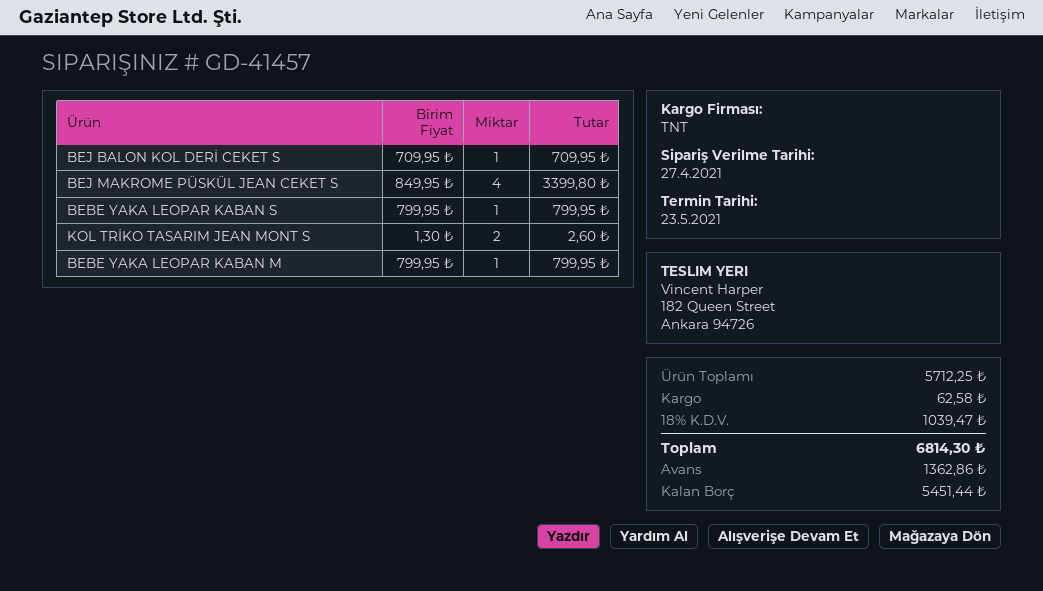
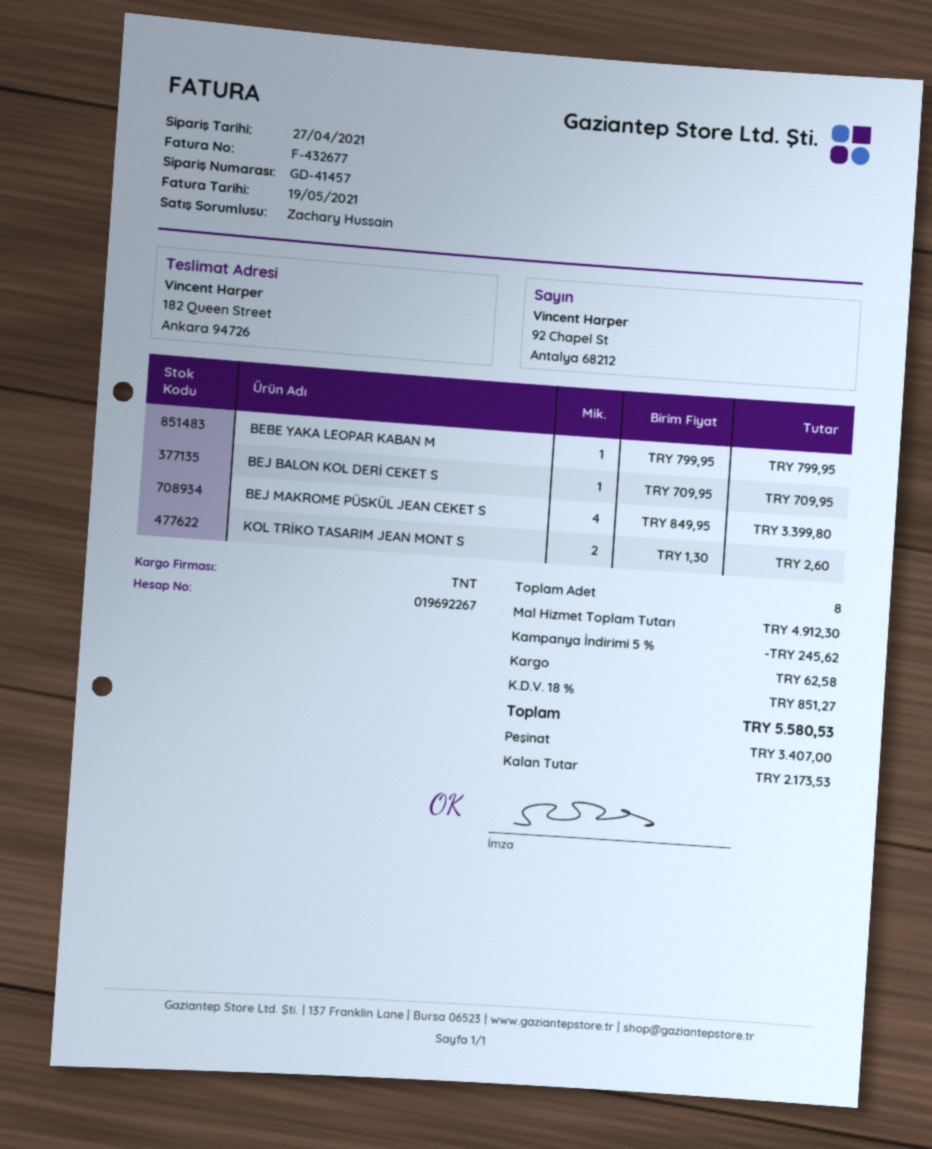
BEBE YAKA LEOPAR KABAN S: 1 x 799.95 = 799.95 -> none
subtotal: 5712.25 -> 4912.30
discount: none -> 5% = 245.62
tax: 18% = 1039.47 -> 18% = 851.27
total: 6814.30 -> 5580.53
deposit: 1362.86 -> 3407.00
balance: 5451.44 -> 2173.53

